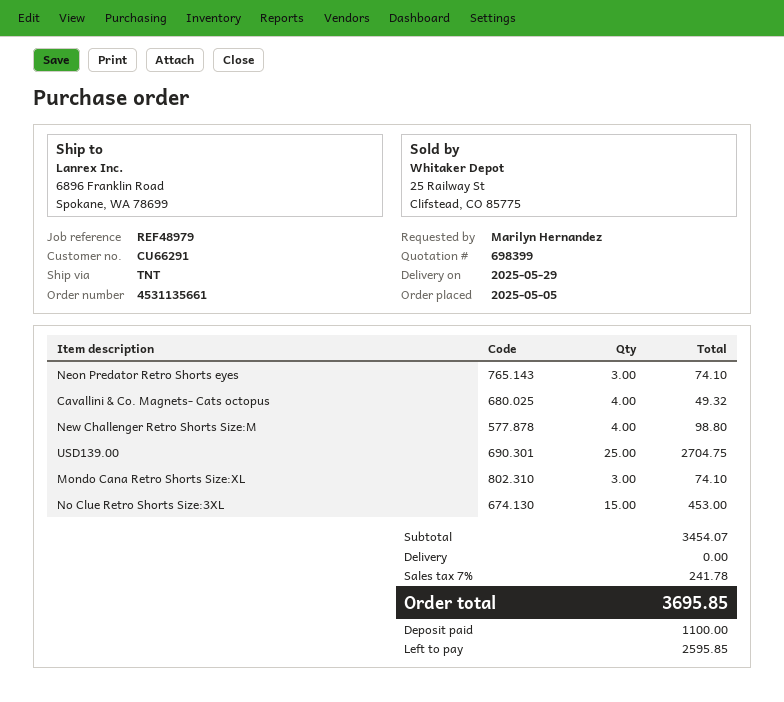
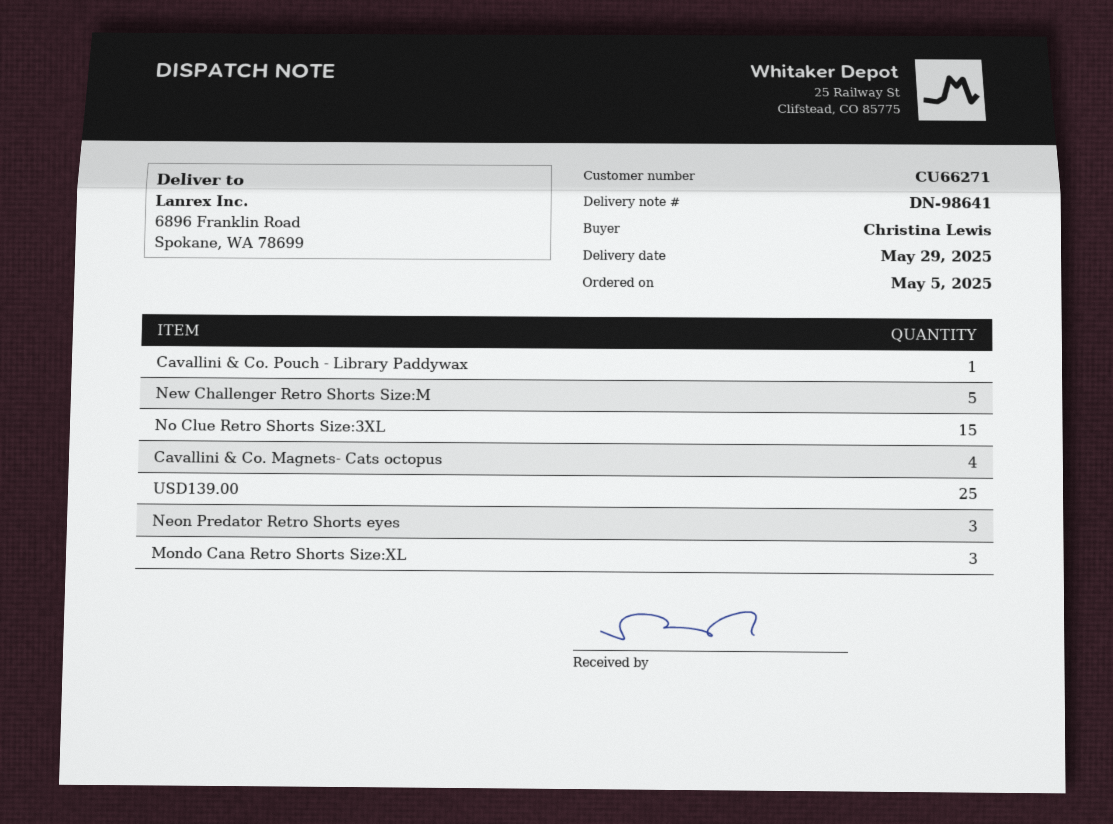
customer number: CU66291 -> CU66271
ordered by: Marilyn Hernandez -> Christina Lewis
New Challenger Retro Shorts Size:M: 4 -> 5
Cavallini & Co. Pouch - Library Paddywax: none -> 1

